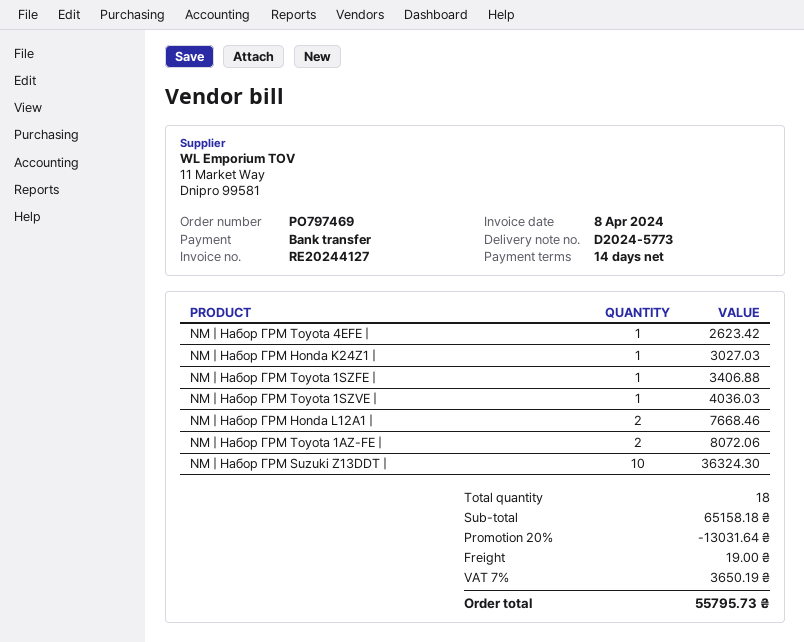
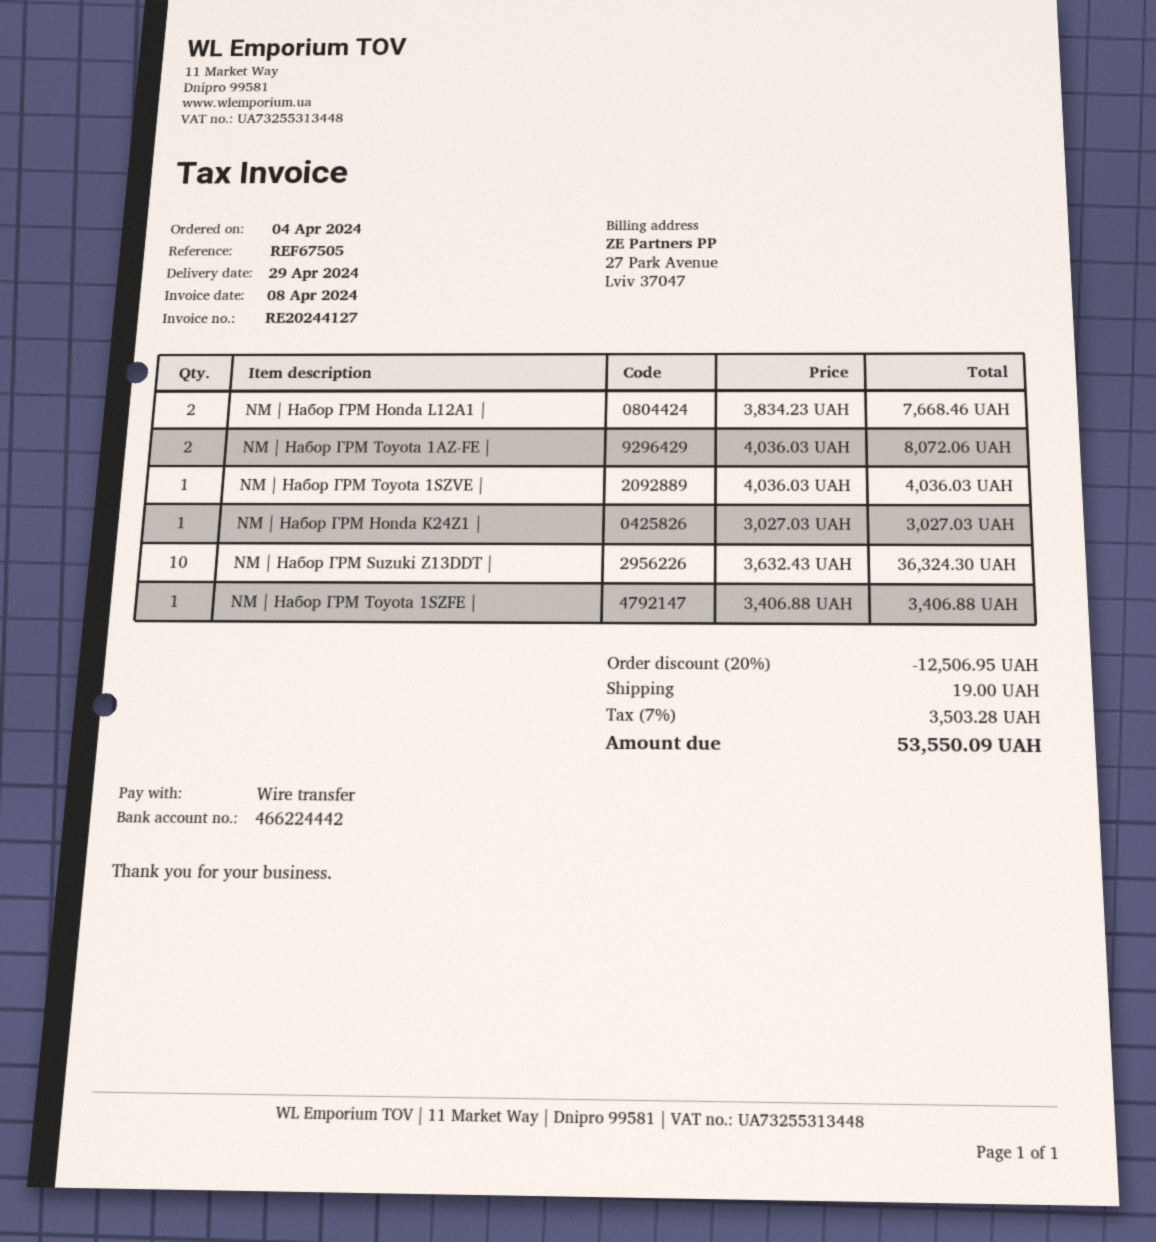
NM | Набор ГРМ Toyota 4EFE |: 1 for 2623.42 -> none
discount: 20% = 13031.64 -> 20% = 12506.95
tax: 7% = 3650.19 -> 7% = 3503.28
total: 55795.73 -> 53550.09

